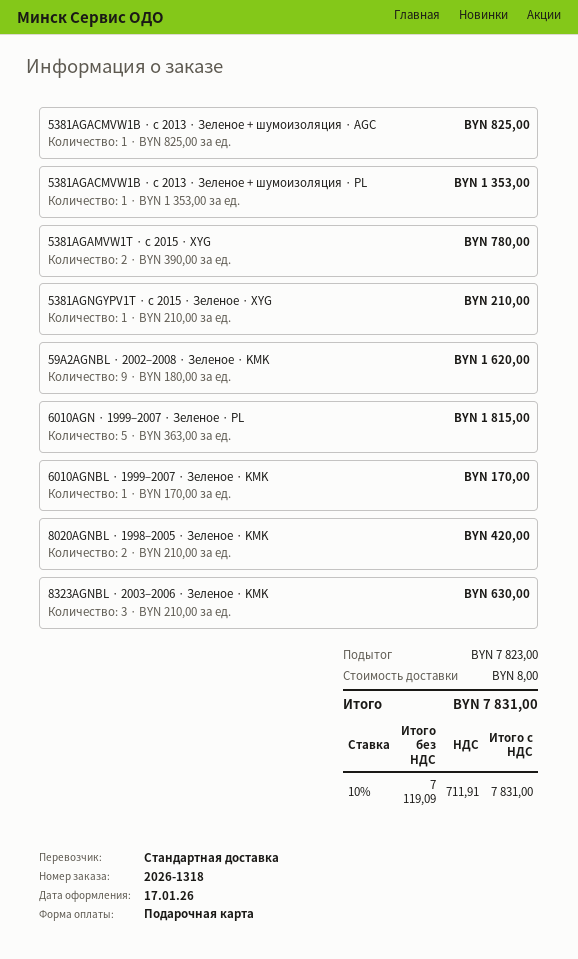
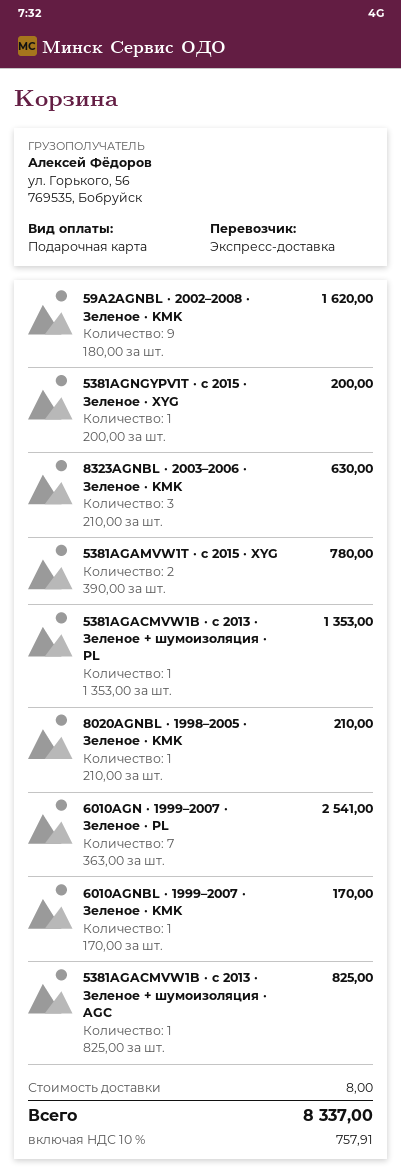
shipping method: standard -> express
5381AGNGYPV1T · с 2015 · Зеленое · XYG: 1 x 210.00 = 210.00 -> 1 x 200.00 = 200.00
6010AGN · 1999–2007 · Зеленое · PL: 5 x 363.00 = 1815.00 -> 7 x 363.00 = 2541.00
8020AGNBL · 1998–2005 · Зеленое · KMK: 2 x 210.00 = 420.00 -> 1 x 210.00 = 210.00
tax: 10% = 711.91 -> 10% = 757.91
total: 7831.00 -> 8337.00

